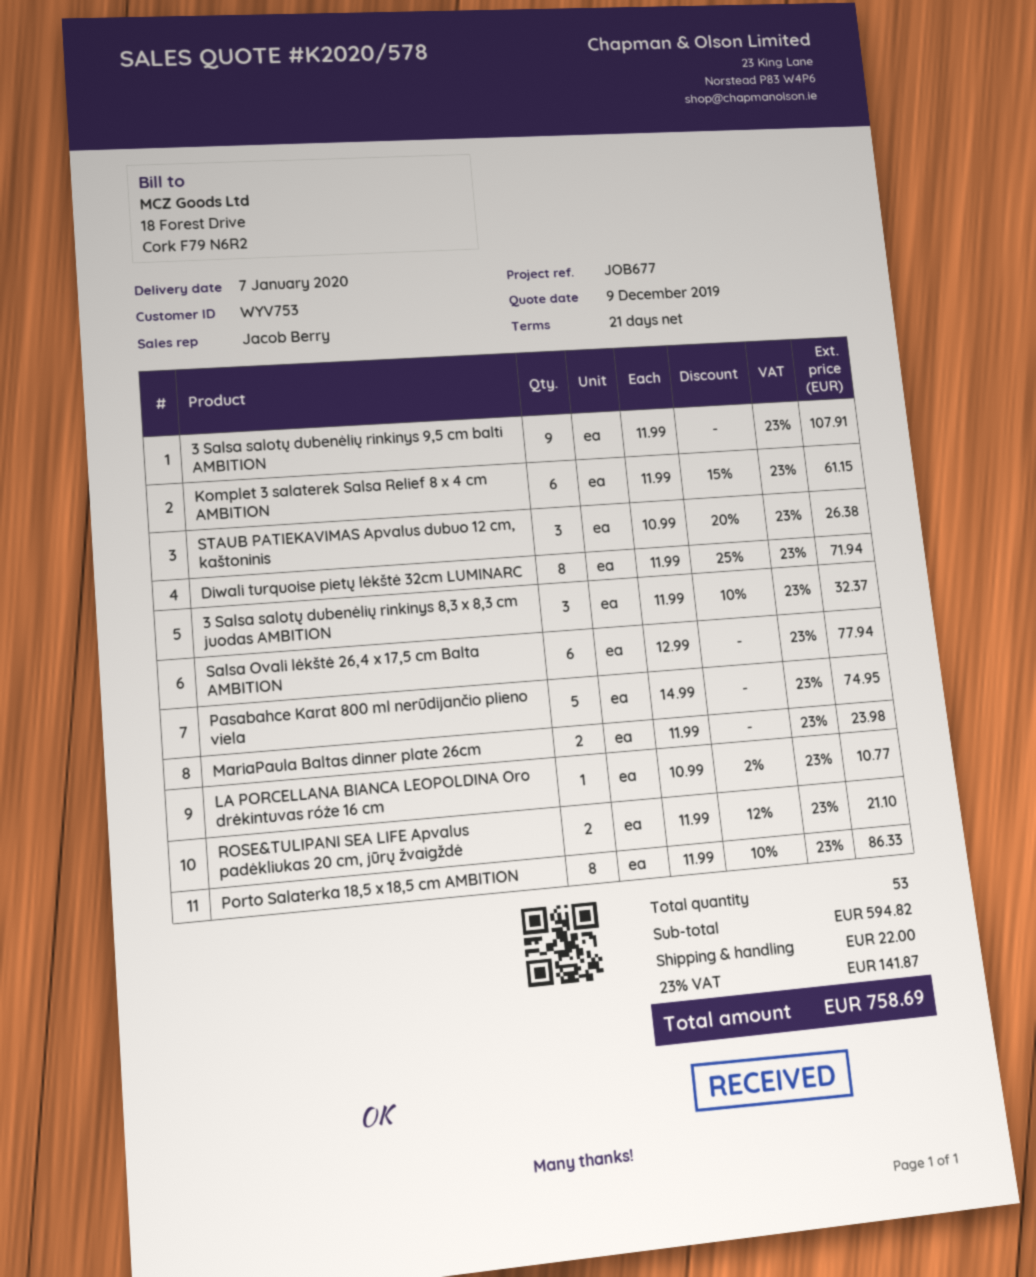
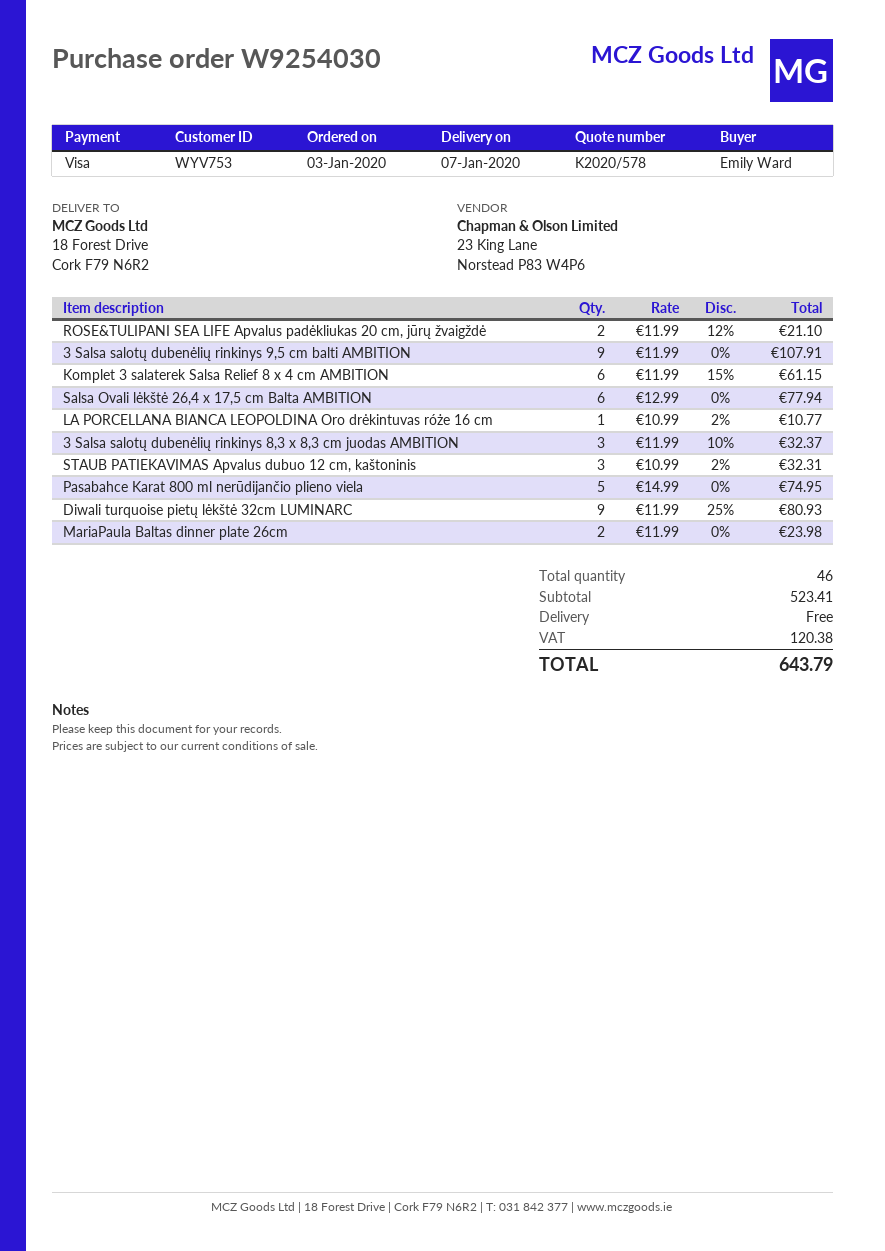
STAUB PATIEKAVIMAS Apvalus dubuo 12 cm, kaštoninis: 3 x 10.99 - 20% = 26.38 -> 3 x 10.99 - 2% = 32.31
Diwali turquoise pietų lėkštė 32cm LUMINARC: 8 x 11.99 - 25% = 71.94 -> 9 x 11.99 - 25% = 80.93
Porto Salaterka 18,5 x 18,5 cm AMBITION: 8 x 11.99 - 10% = 86.33 -> none
total quantity: 53 -> 46
subtotal: 594.82 -> 523.41
shipping: 22.00 -> 0.00
tax: 141.87 -> 120.38
total: 758.69 -> 643.79

